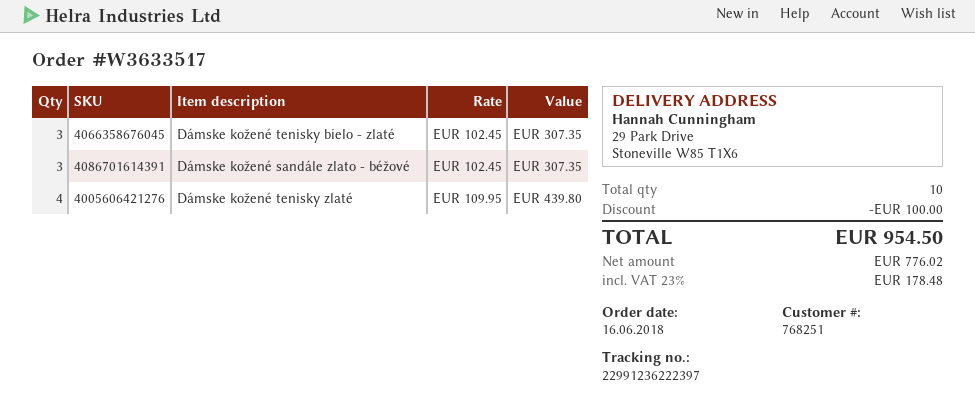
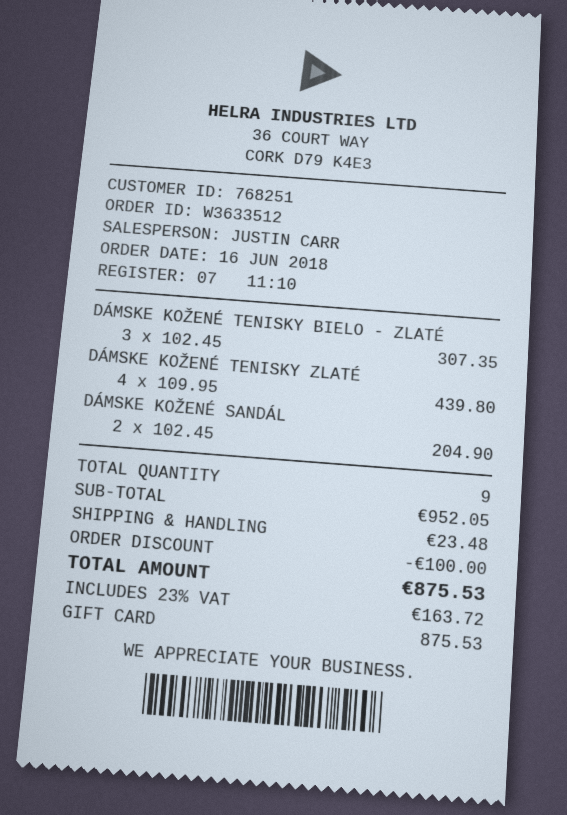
order number: W3633517 -> W3633512
Dámske kožené sandále zlato - béžové: 3 x 102.45 = 307.35 -> 2 x 102.45 = 204.90
total quantity: 10 -> 9
shipping: none -> 23.48
tax: 23% = 178.48 -> 23% = 163.72
total: 954.50 -> 875.53

